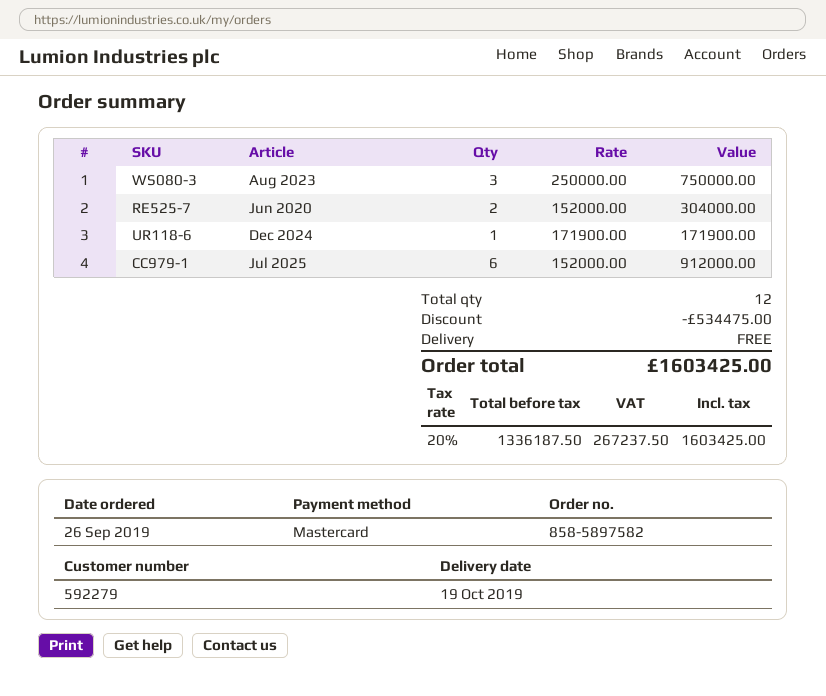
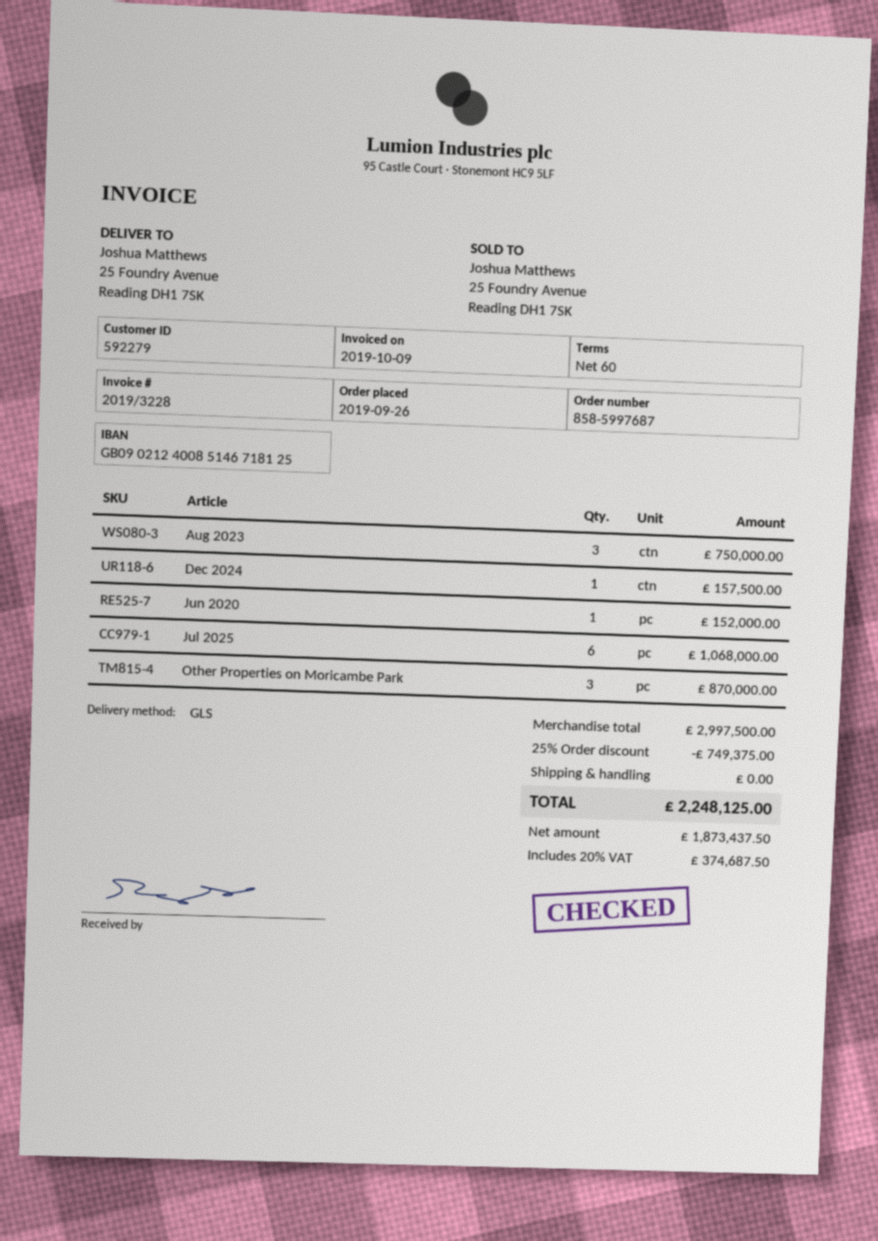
order number: 858-5897582 -> 858-5997687
Jun 2020: 2 for 304000.00 -> 1 for 152000.00
Dec 2024: 1 for 171900.00 -> 1 for 157500.00
Jul 2025: 6 for 912000.00 -> 6 for 1068000.00
Other Properties on Moricambe Park: none -> 3 for 870000.00
discount: 534475.00 -> 749375.00
net: 1336187.50 -> 1873437.50
tax: 20% = 267237.50 -> 20% = 374687.50
total: 1603425.00 -> 2248125.00

